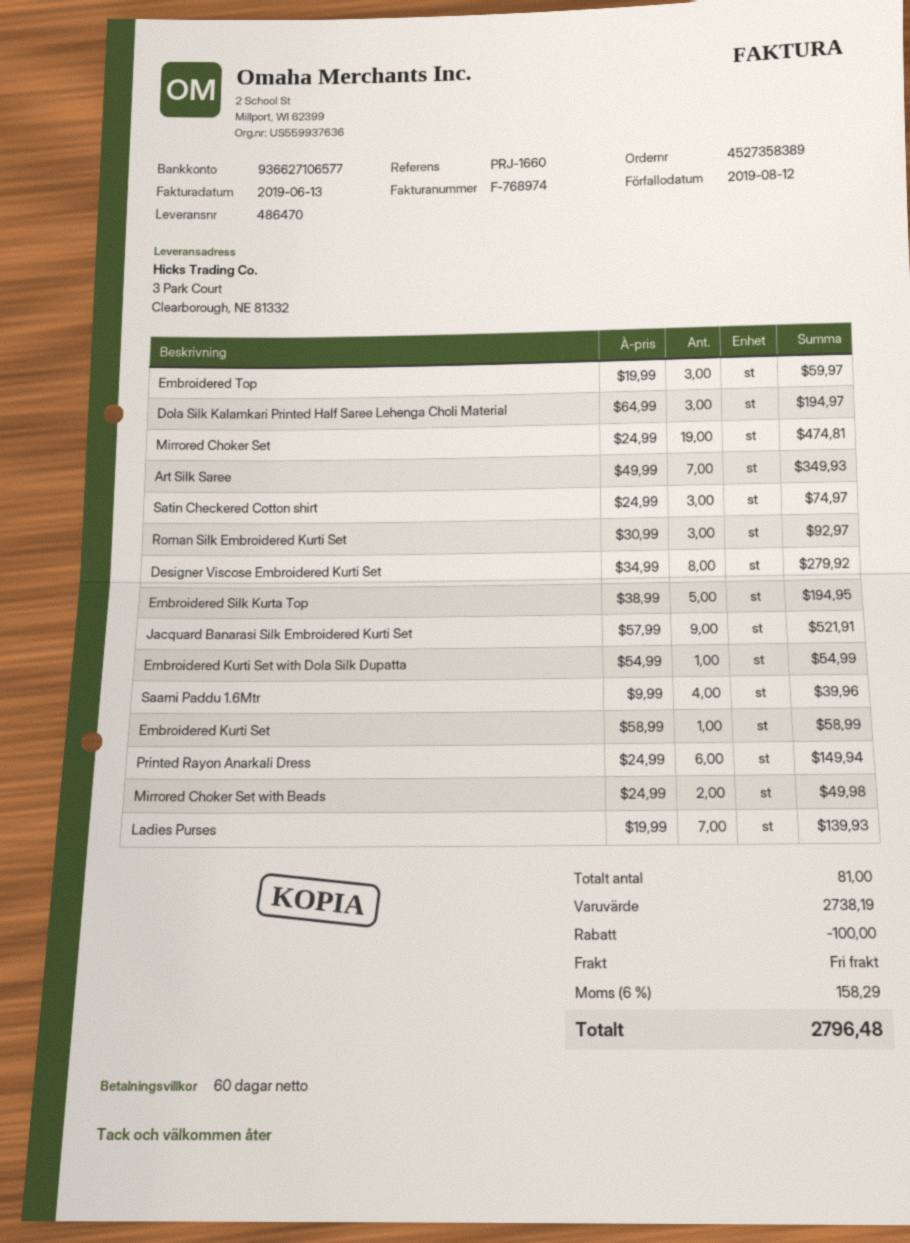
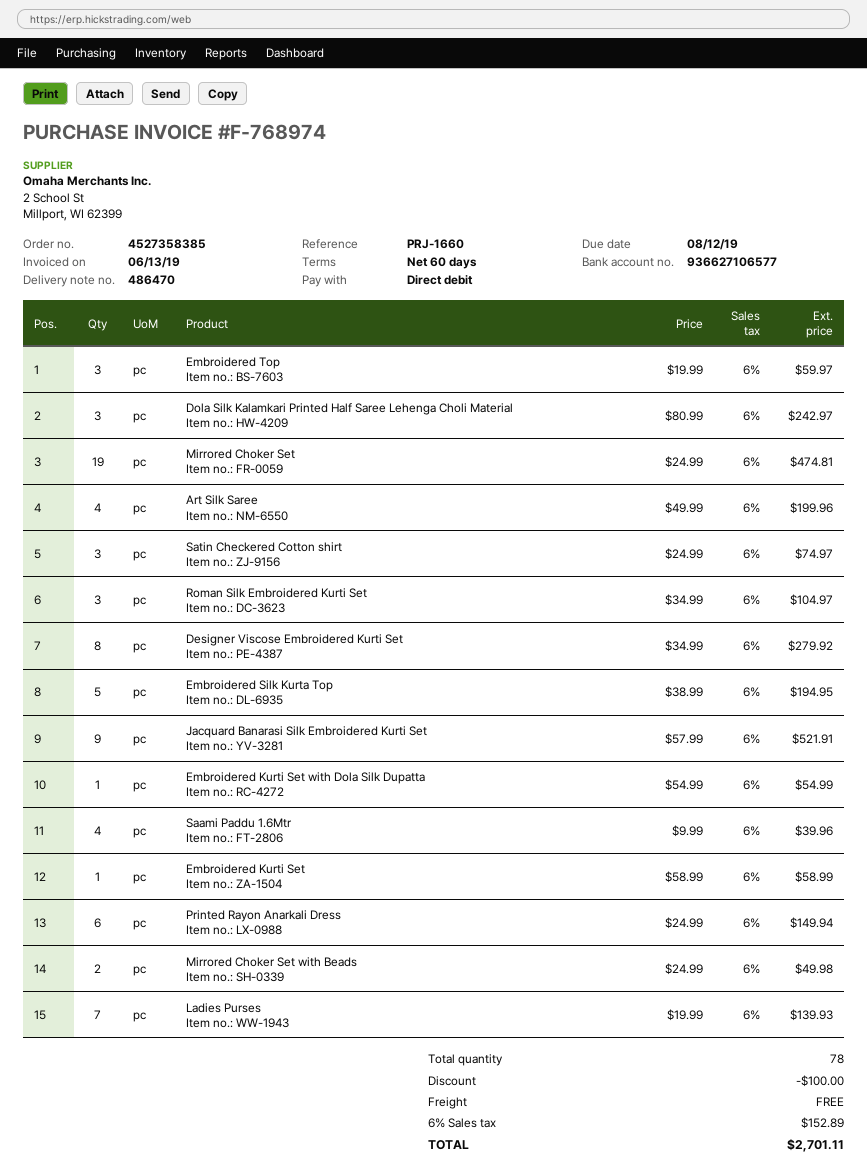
order number: 4527358389 -> 4527358385
Dola Silk Kalamkari Printed Half Saree Lehenga Choli Material: 3 x 64.99 = 194.97 -> 3 x 80.99 = 242.97
Art Silk Saree: 7 x 49.99 = 349.93 -> 4 x 49.99 = 199.96
Roman Silk Embroidered Kurti Set: 3 x 30.99 = 92.97 -> 3 x 34.99 = 104.97
total quantity: 81 -> 78
tax: 6% = 158.29 -> 6% = 152.89
total: 2796.48 -> 2701.11

